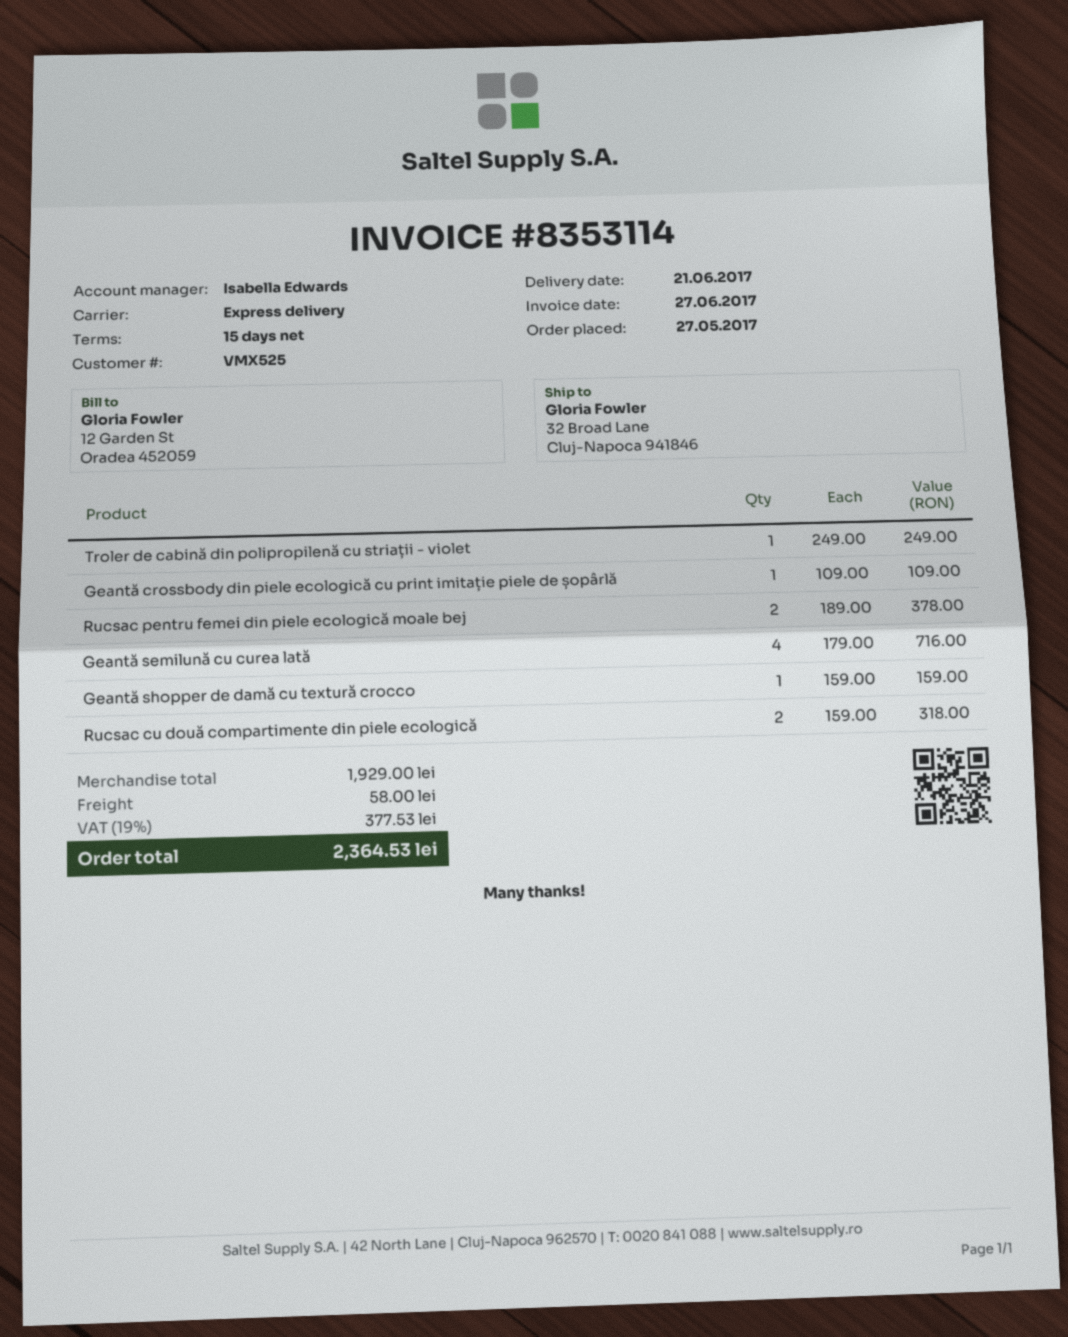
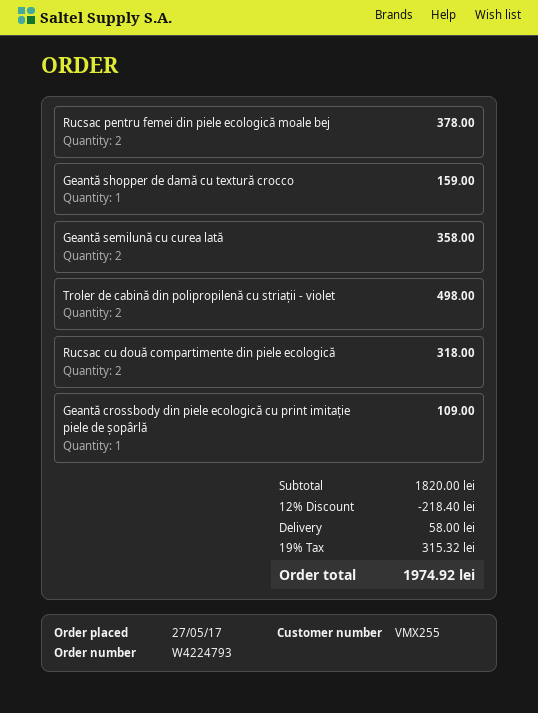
customer number: VMX525 -> VMX255
Troler de cabină din polipropilenă cu striații - violet: 1 for 249.00 -> 2 for 498.00
Geantă semilună cu curea lată: 4 for 716.00 -> 2 for 358.00
subtotal: 1929.00 -> 1820.00
discount: none -> 12% = 218.40
tax: 19% = 377.53 -> 19% = 315.32
total: 2364.53 -> 1974.92

